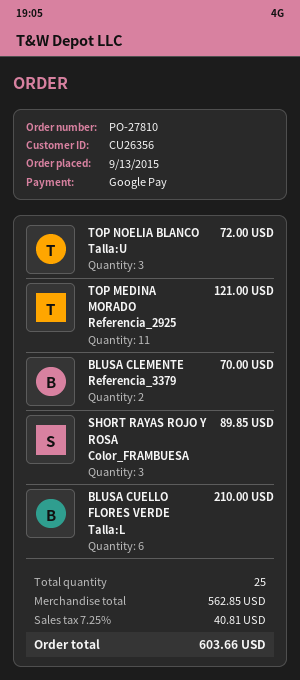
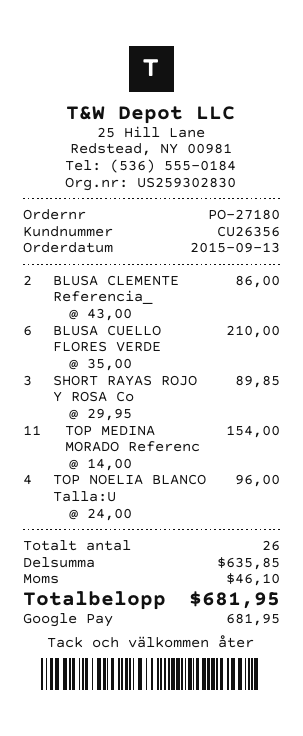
order number: PO-27810 -> PO-27180
TOP NOELIA BLANCO Talla:U: 3 for 72.00 -> 4 for 96.00
TOP MEDINA MORADO Referencia_2925: 11 for 121.00 -> 11 for 154.00
BLUSA CLEMENTE Referencia_3379: 2 for 70.00 -> 2 for 86.00
total quantity: 25 -> 26
subtotal: 562.85 -> 635.85
tax: 40.81 -> 46.10
total: 603.66 -> 681.95

